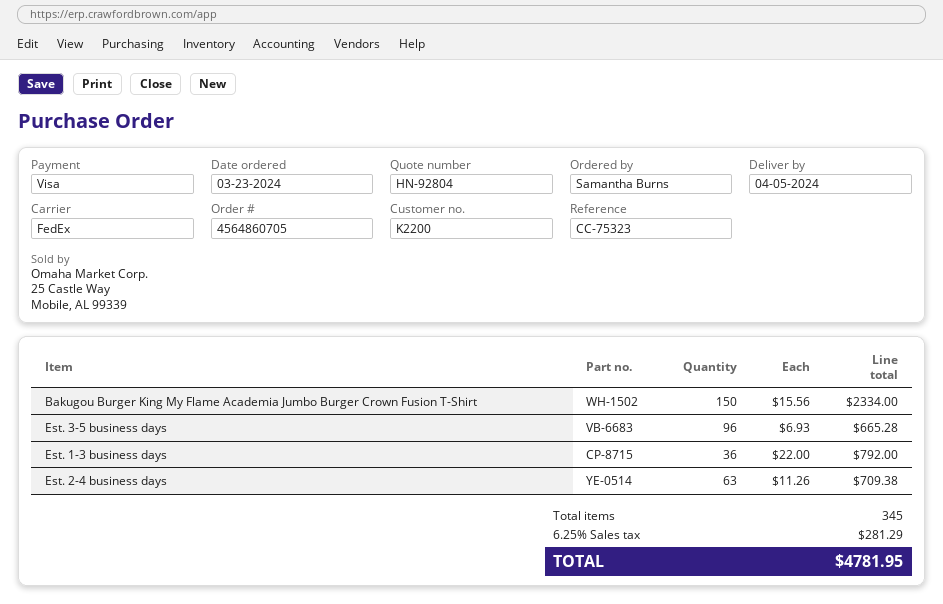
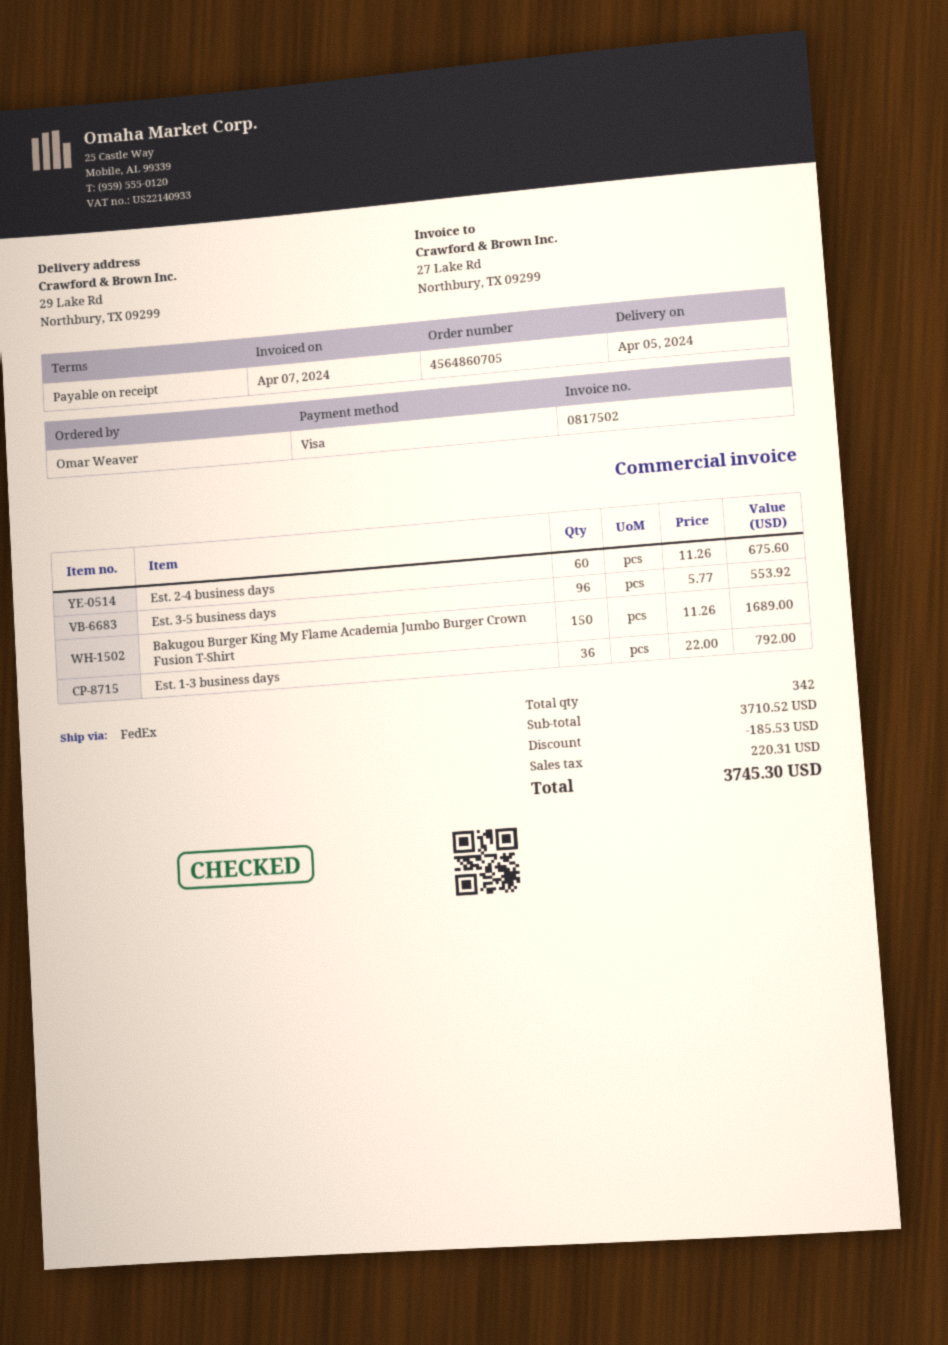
ordered by: Samantha Burns -> Omar Weaver
Bakugou Burger King My Flame Academia Jumbo Burger Crown Fusion T-Shirt: 150 x 15.56 = 2334.00 -> 150 x 11.26 = 1689.00
Est. 3-5 business days: 96 x 6.93 = 665.28 -> 96 x 5.77 = 553.92
Est. 2-4 business days: 63 x 11.26 = 709.38 -> 60 x 11.26 = 675.60
total quantity: 345 -> 342
discount: none -> 185.53
tax: 281.29 -> 220.31
total: 4781.95 -> 3745.30

